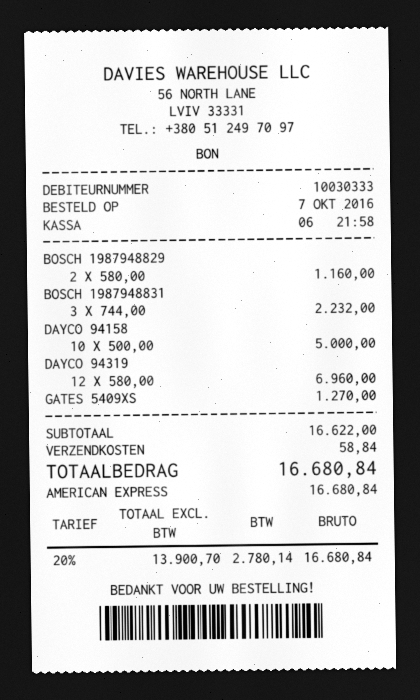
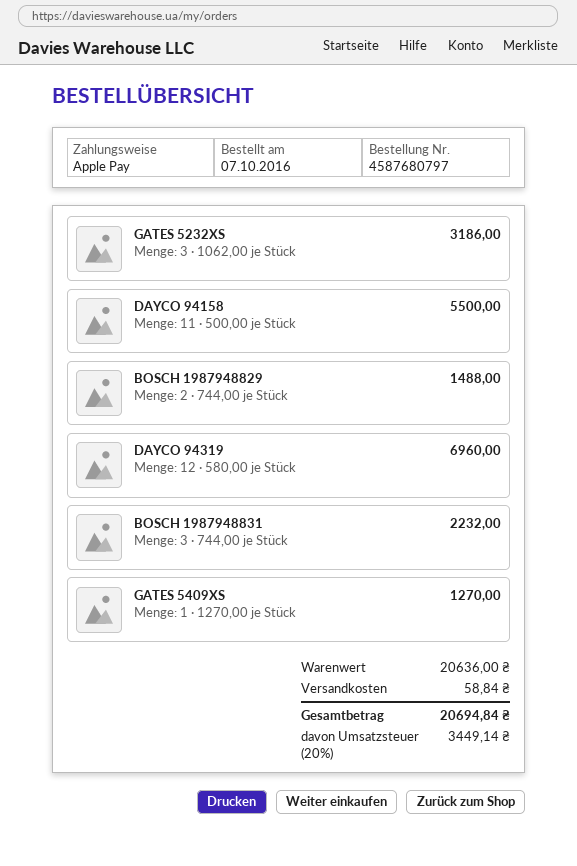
payment method: American Express -> Apple Pay
BOSCH 1987948829: 2 x 580.00 = 1160.00 -> 2 x 744.00 = 1488.00
DAYCO 94158: 10 x 500.00 = 5000.00 -> 11 x 500.00 = 5500.00
GATES 5232XS: none -> 3 x 1062.00 = 3186.00
subtotal: 16622.00 -> 20636.00
tax: 20% = 2780.14 -> 20% = 3449.14
total: 16680.84 -> 20694.84

